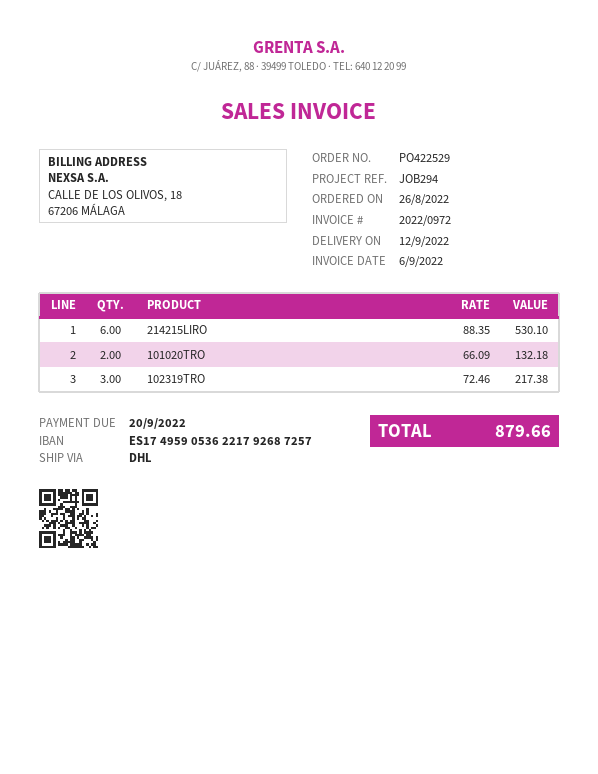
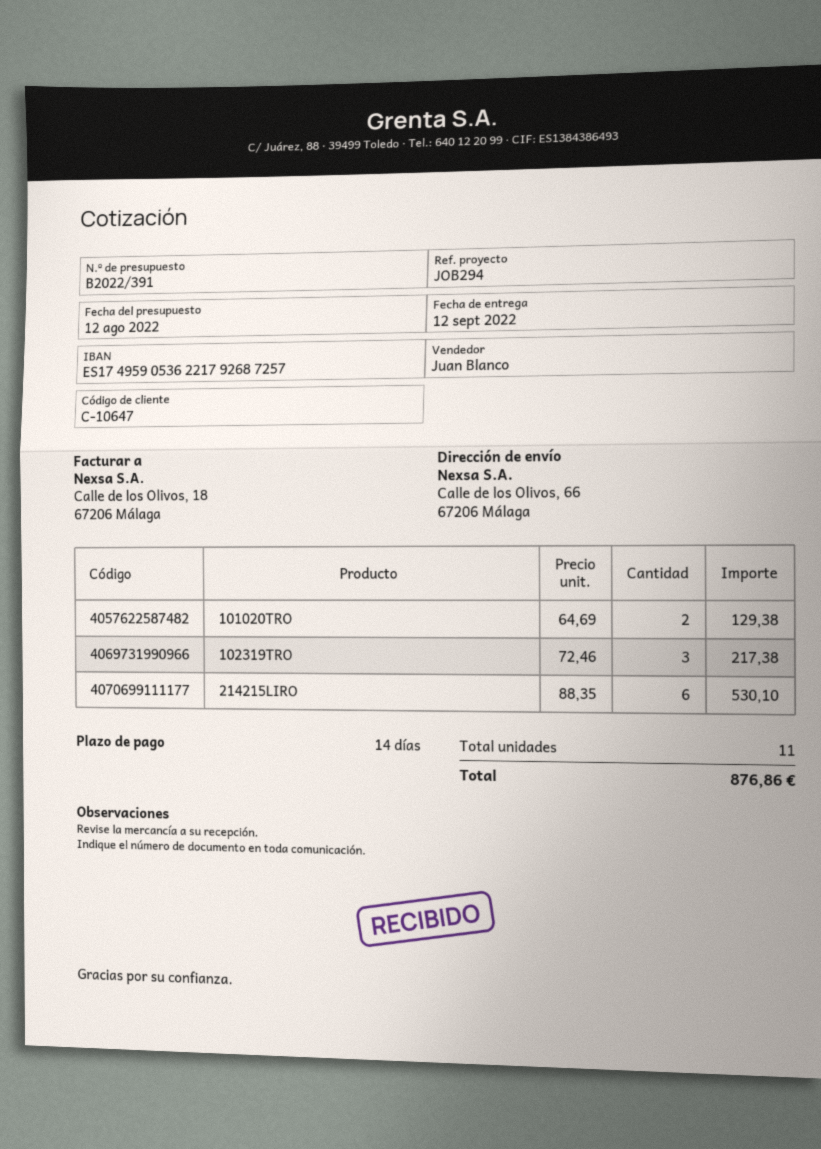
101020TRO: 2 x 66.09 = 132.18 -> 2 x 64.69 = 129.38
total: 879.66 -> 876.86

